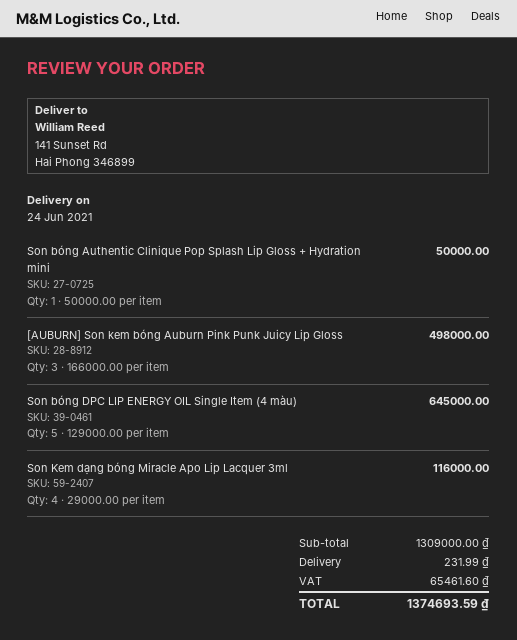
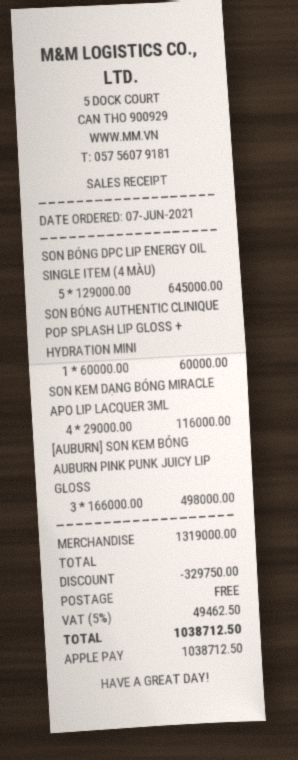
Son bóng Authentic Clinique Pop Splash Lip Gloss + Hydration mini: 1 x 50000.00 = 50000.00 -> 1 x 60000.00 = 60000.00
subtotal: 1309000.00 -> 1319000.00
discount: none -> 329750.00
shipping: 231.99 -> 0.00
tax: 65461.60 -> 49462.50
total: 1374693.59 -> 1038712.50

